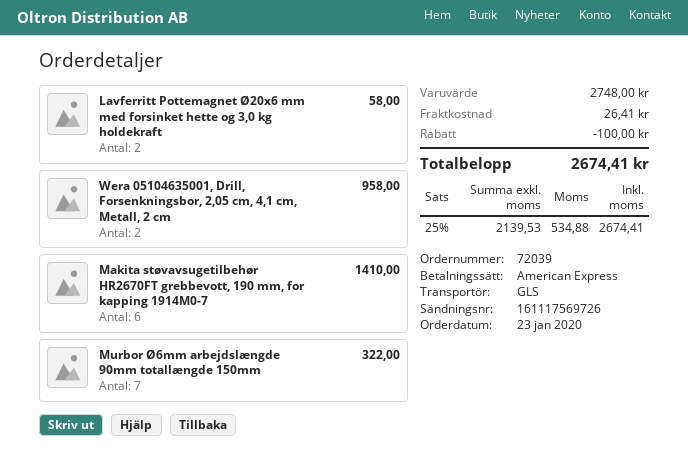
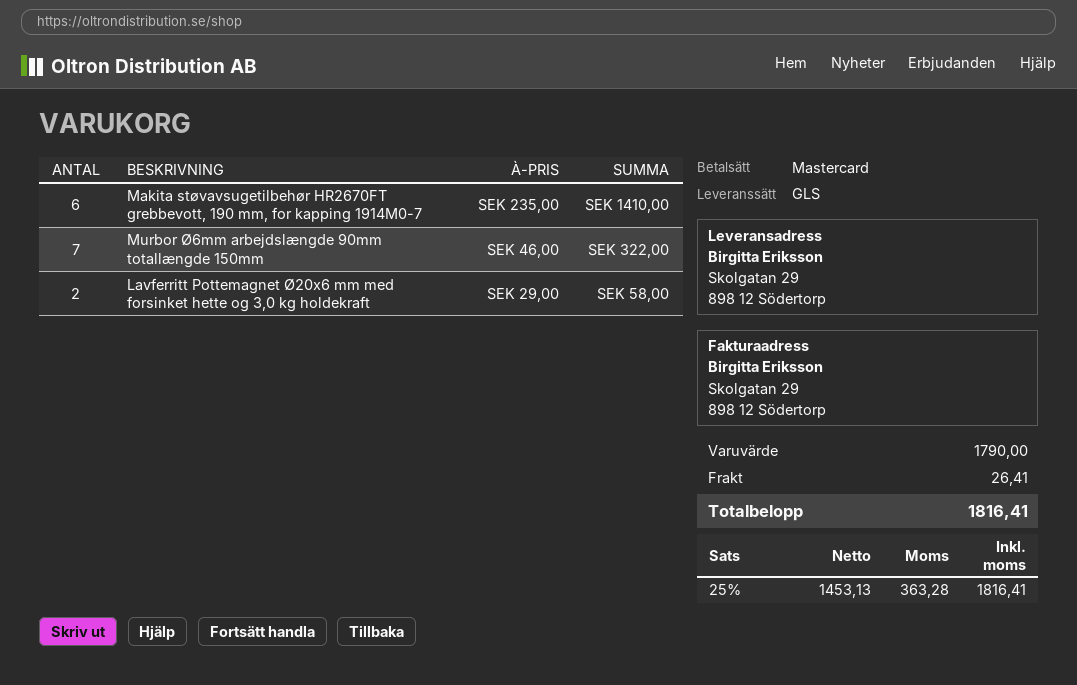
payment method: American Express -> Mastercard
Wera 05104635001, Drill, Forsenkningsbor, 2,05 cm, 4,1 cm, Metall, 2 cm: 2 for 958.00 -> none
subtotal: 2748.00 -> 1790.00
discount: 100.00 -> none
net: 2139.53 -> 1453.13
tax: 25% = 534.88 -> 25% = 363.28
total: 2674.41 -> 1816.41

